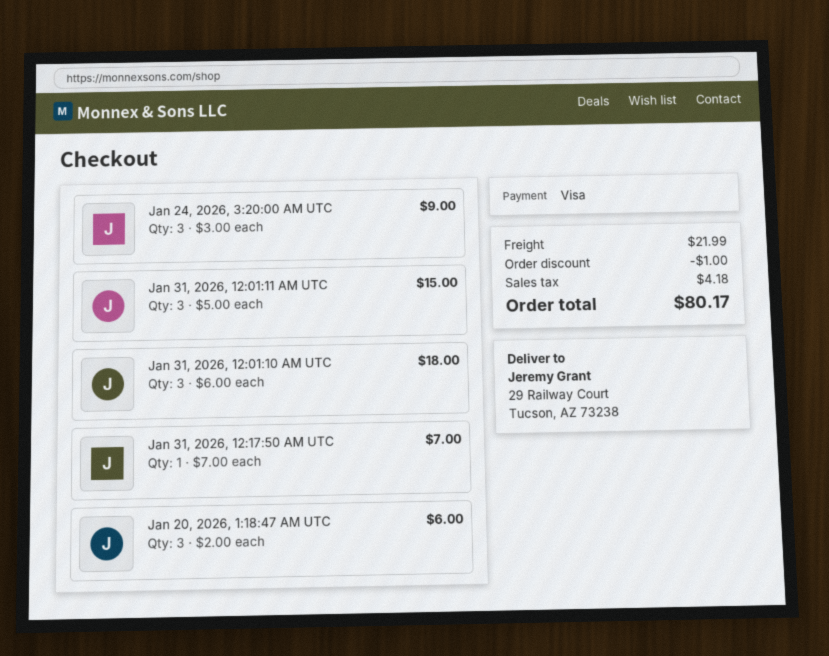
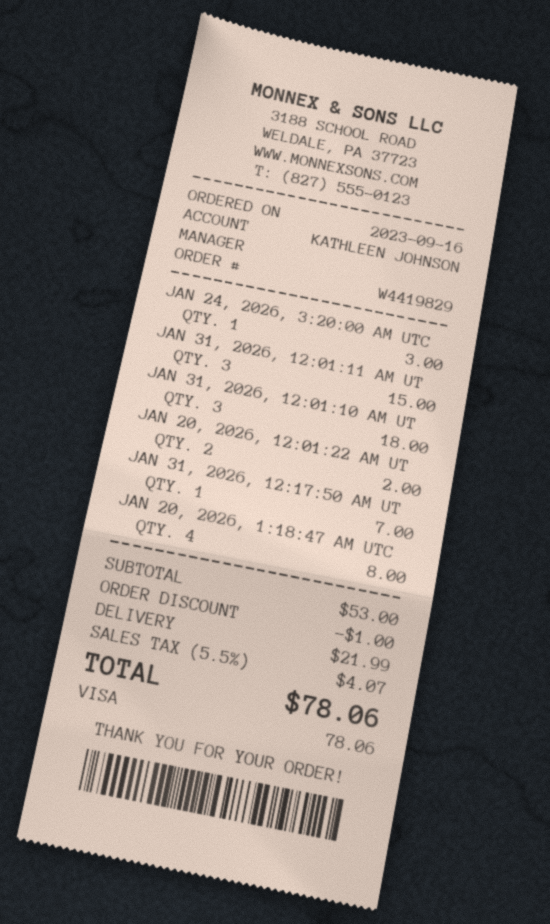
Jan 24, 2026, 3:20:00 AM UTC: 3 for 9.00 -> 1 for 3.00
Jan 20, 2026, 1:18:47 AM UTC: 3 for 6.00 -> 4 for 8.00
JAN 20, 2026, 12:01:22 AM UT: none -> 2 for 2.00
tax: 4.18 -> 4.07
total: 80.17 -> 78.06

